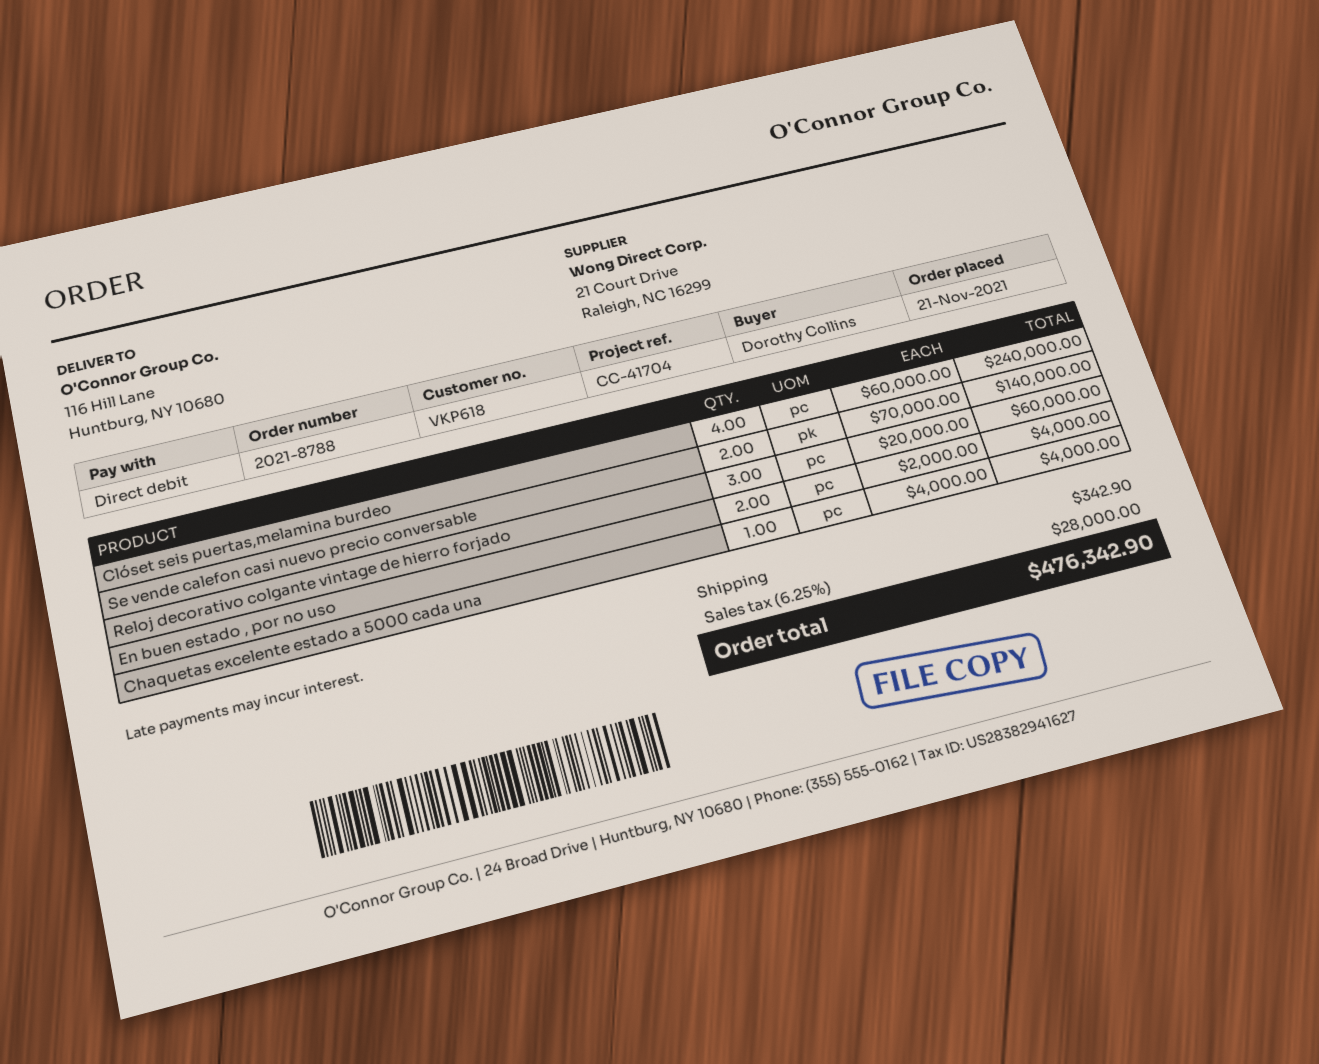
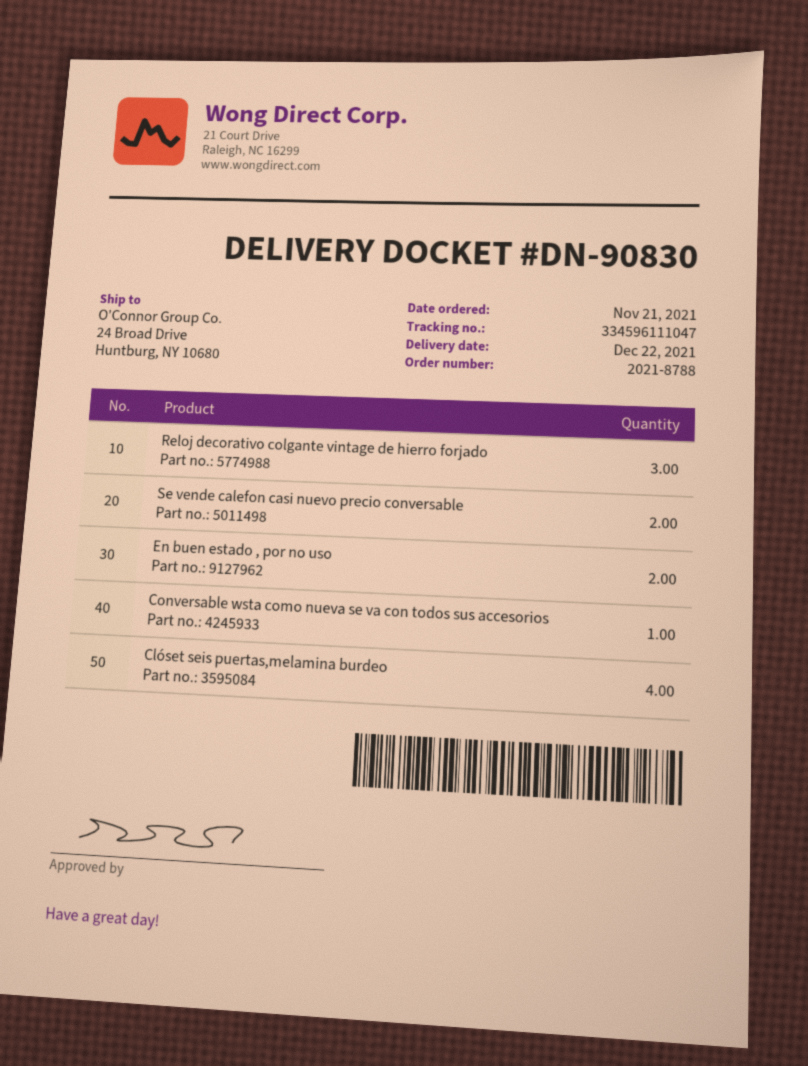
ship to: 116 Hill Lane, Huntburg, NY 10680 -> 24 Broad Drive, Huntburg, NY 10680
Chaquetas excelente estado a 5000 cada una: 1 -> none
Conversable wsta como nueva se va con todos sus accesorios: none -> 1

